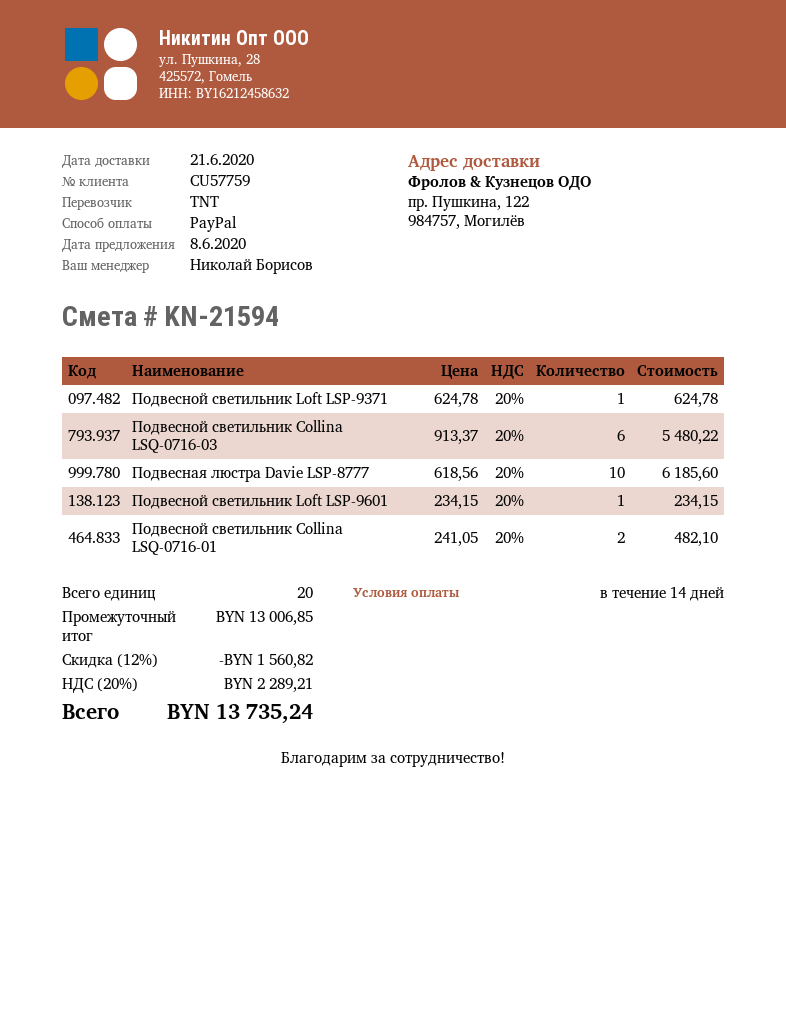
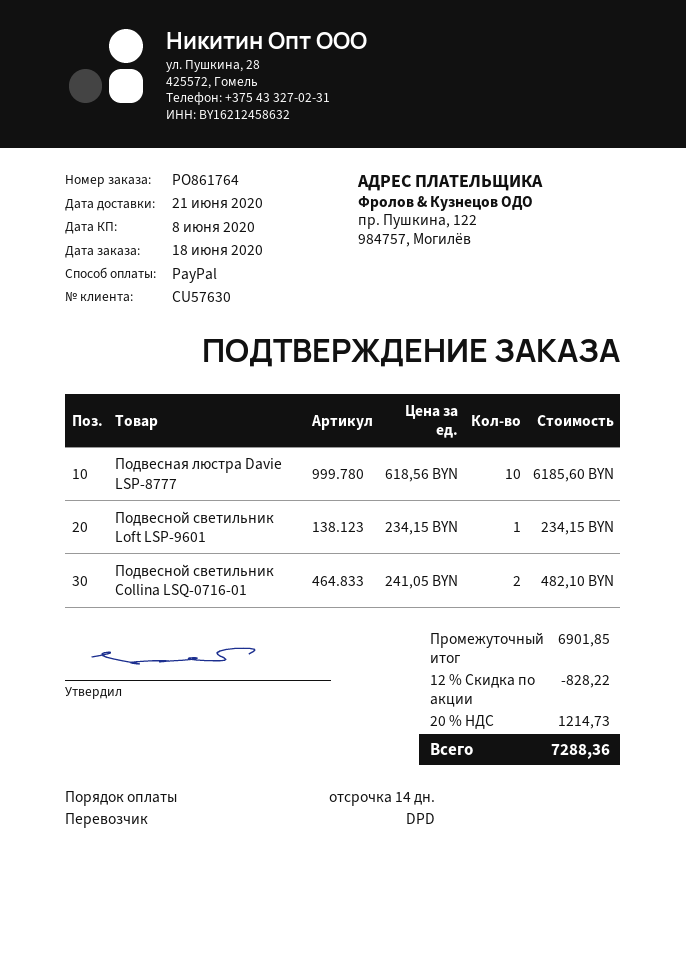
customer number: CU57759 -> CU57630
shipping method: TNT -> DPD
Подвесной светильник Loft LSP-9371: 1 x 624.78 = 624.78 -> none
Подвесной светильник Collina LSQ-0716-03: 6 x 913.37 = 5480.22 -> none
subtotal: 13006.85 -> 6901.85
discount: 12% = 1560.82 -> 12% = 828.22
tax: 20% = 2289.21 -> 20% = 1214.73
total: 13735.24 -> 7288.36

